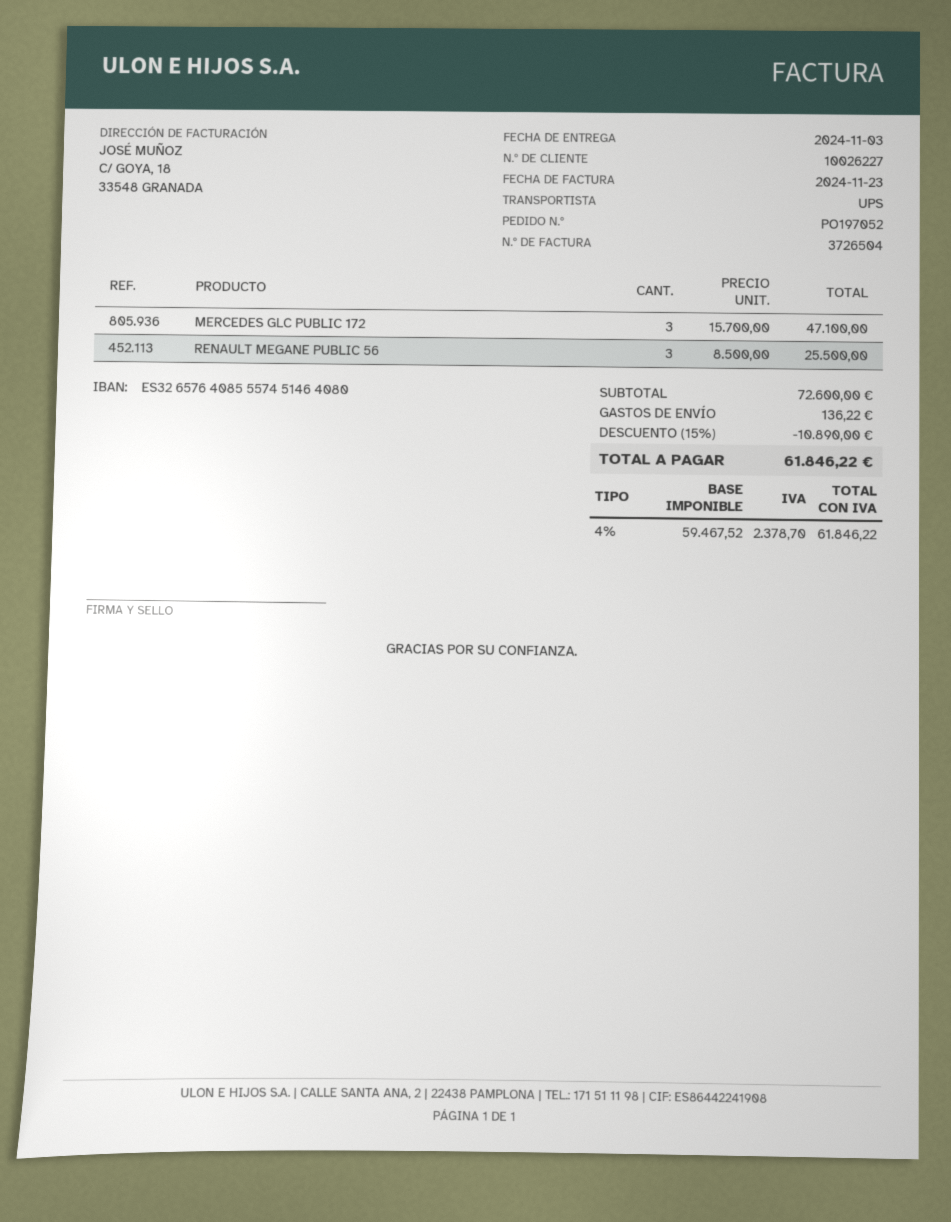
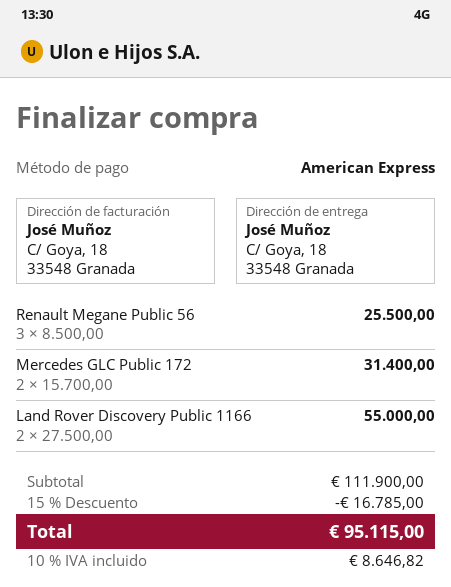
MERCEDES GLC PUBLIC 172: 3 x 15700.00 = 47100.00 -> 2 x 15700.00 = 31400.00
Land Rover Discovery Public 1166: none -> 2 x 27500.00 = 55000.00
subtotal: 72600.00 -> 111900.00
discount: 15% = 10890.00 -> 15% = 16785.00
shipping: 136.22 -> none
tax: 4% = 2378.70 -> 10% = 8646.82
total: 61846.22 -> 95115.00

